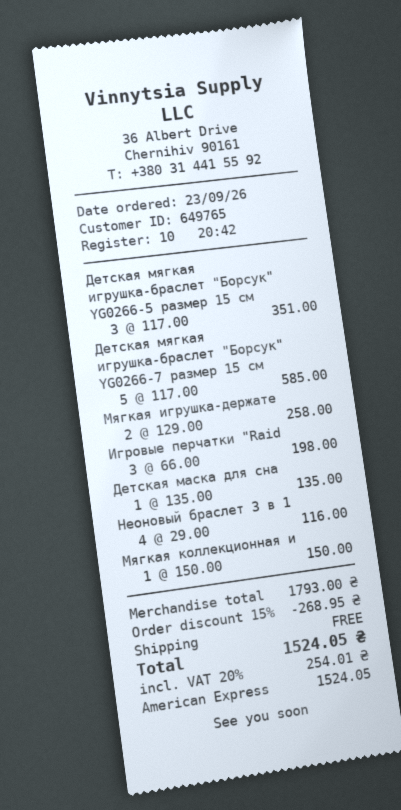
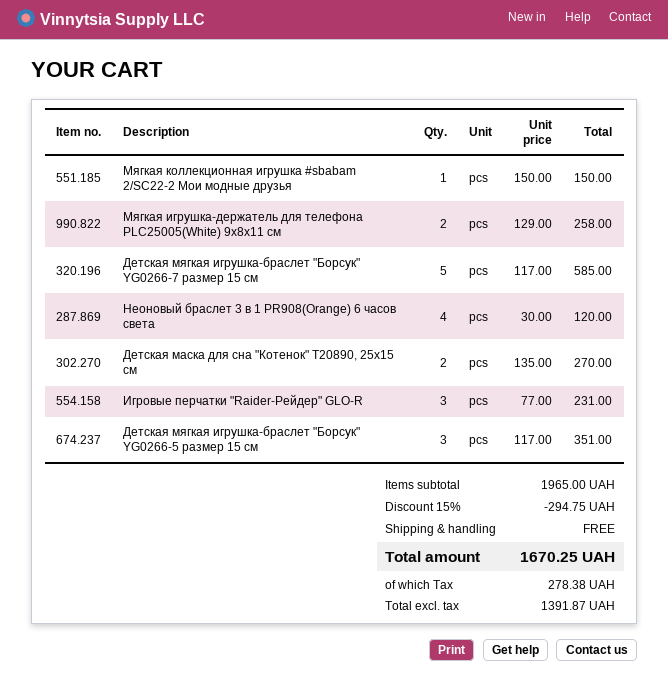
Игровые перчатки "Raid: 3 x 66.00 = 198.00 -> 3 x 77.00 = 231.00
Детская маска для сна: 1 x 135.00 = 135.00 -> 2 x 135.00 = 270.00
Неоновый браслет 3 в 1: 4 x 29.00 = 116.00 -> 4 x 30.00 = 120.00
subtotal: 1793.00 -> 1965.00
discount: 15% = 268.95 -> 15% = 294.75
tax: 254.01 -> 278.38
total: 1524.05 -> 1670.25

